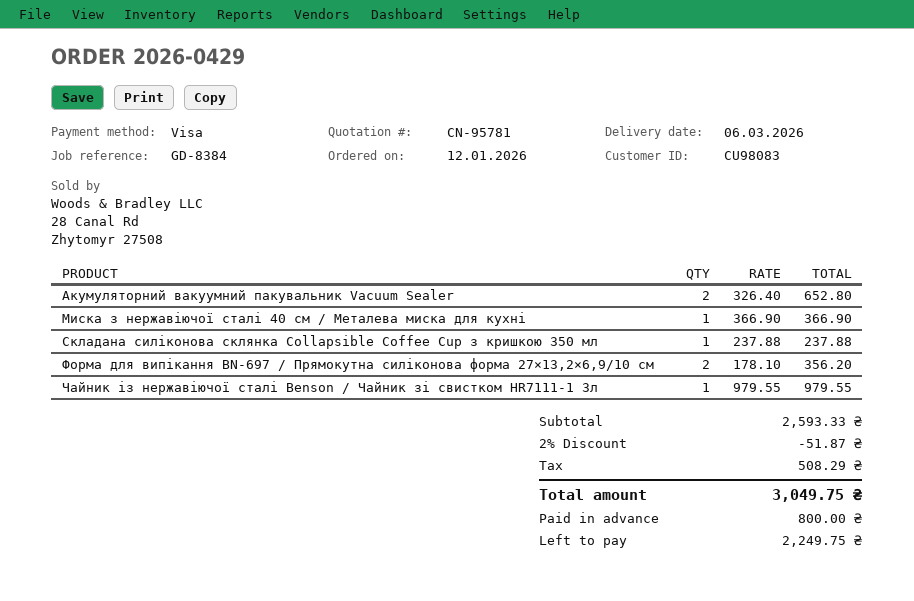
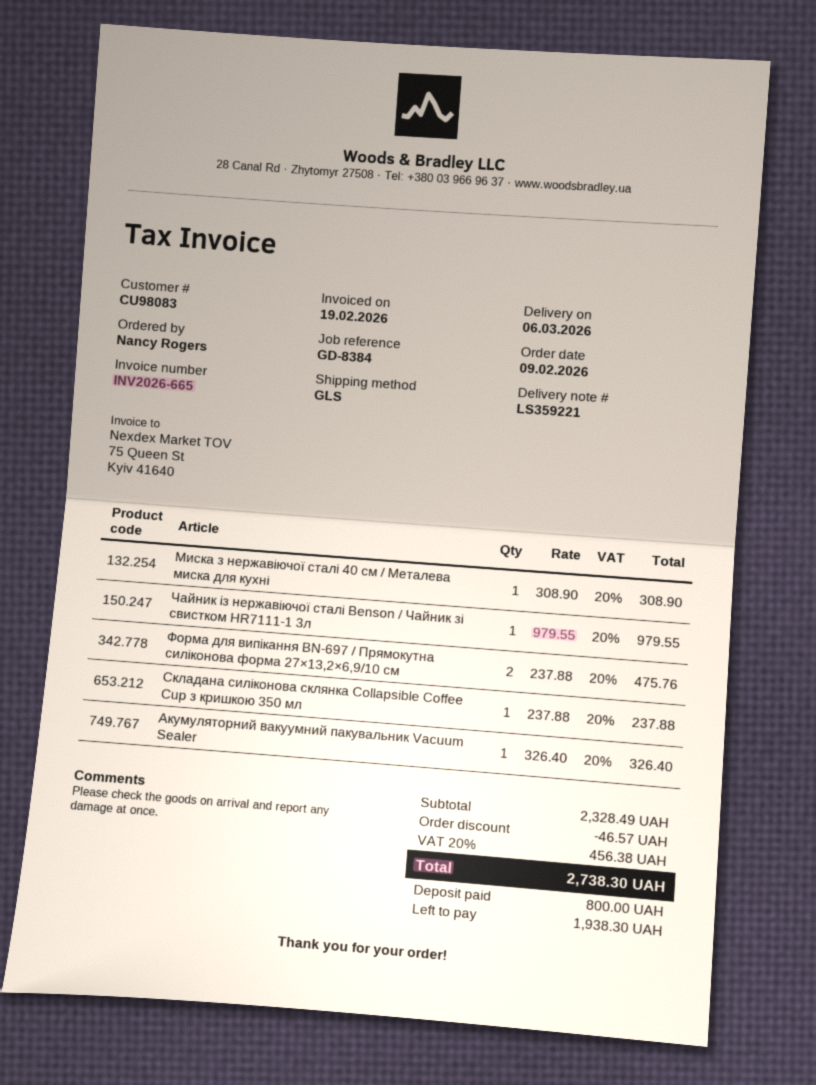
order date: 2026-01-12 -> 2026-02-09
Акумуляторний вакуумний пакувальник Vacuum Sealer: 2 x 326.40 = 652.80 -> 1 x 326.40 = 326.40
Миска з нержавіючої сталі 40 см / Металева миска для кухні: 1 x 366.90 = 366.90 -> 1 x 308.90 = 308.90
Форма для випікання BN-697 / Прямокутна силіконова форма 27×13,2×6,9/10 см: 2 x 178.10 = 356.20 -> 2 x 237.88 = 475.76
subtotal: 2593.33 -> 2328.49
discount: 51.87 -> 46.57
tax: 508.29 -> 456.38
total: 3049.75 -> 2738.30
balance: 2249.75 -> 1938.30

